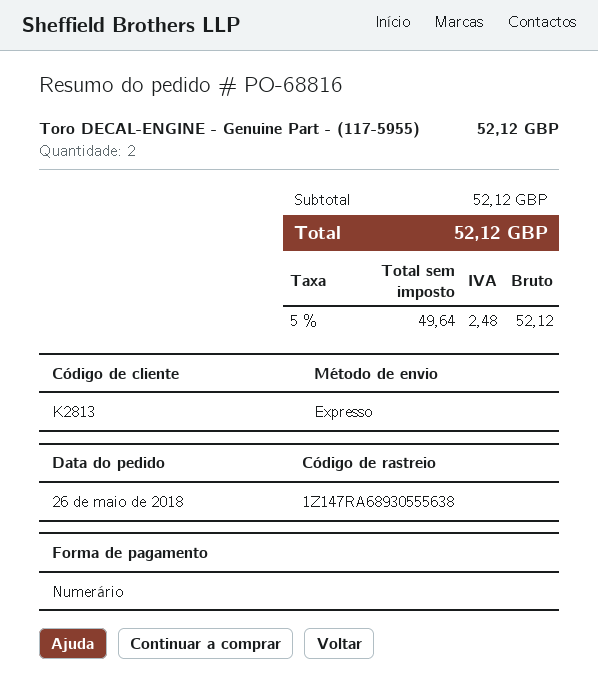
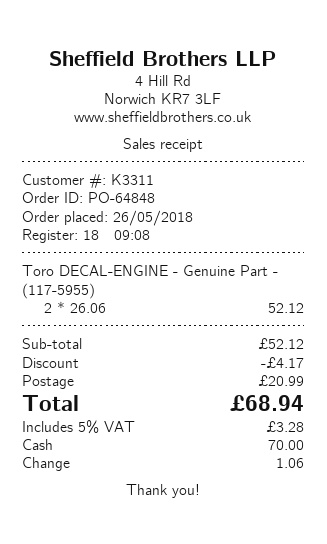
order number: PO-68816 -> PO-64848
customer number: K2813 -> K3311
discount: none -> 4.17
shipping: none -> 20.99
tax: 5% = 2.48 -> 5% = 3.28
total: 52.12 -> 68.94

